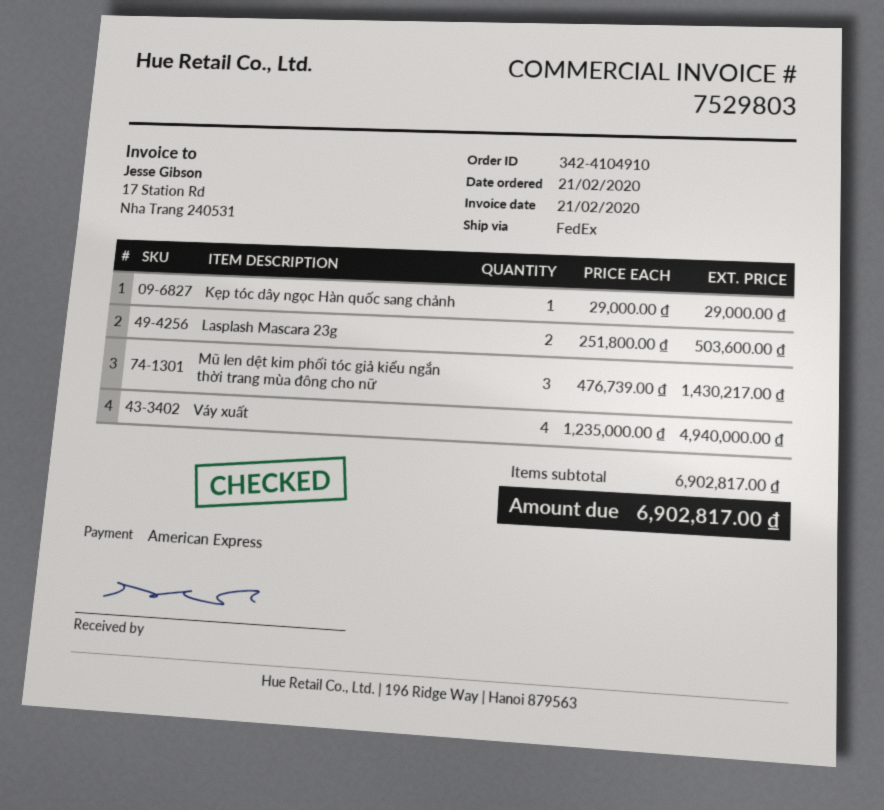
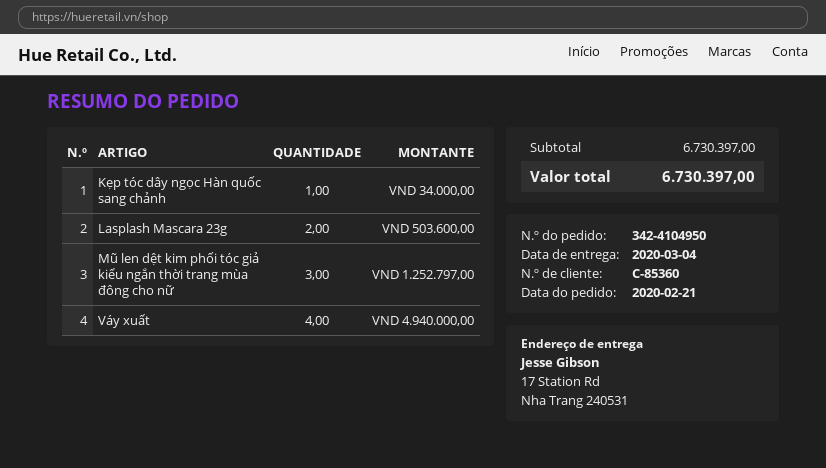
order number: 342-4104910 -> 342-4104950
Kẹp tóc dây ngọc Hàn quốc sang chảnh: 1 for 29000.00 -> 1 for 34000.00
Mũ len dệt kim phối tóc giả kiểu ngắn thời trang mùa đông cho nữ: 3 for 1430217.00 -> 3 for 1252797.00
subtotal: 6902817.00 -> 6730397.00
total: 6902817.00 -> 6730397.00

